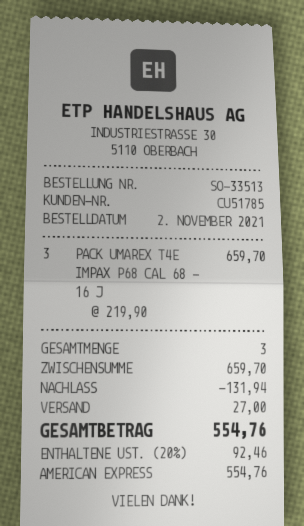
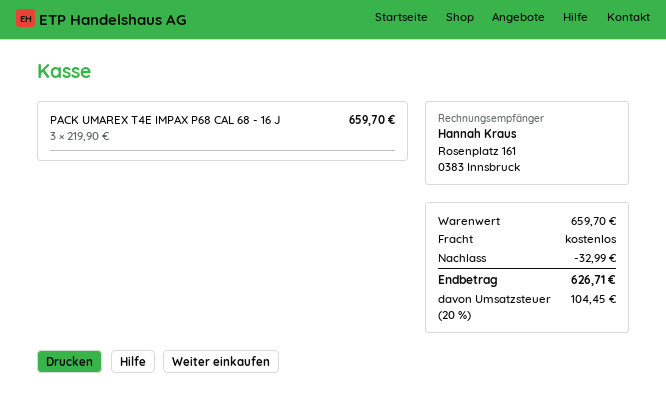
discount: 131.94 -> 32.99
shipping: 27.00 -> 0.00
tax: 20% = 92.46 -> 20% = 104.45
total: 554.76 -> 626.71

